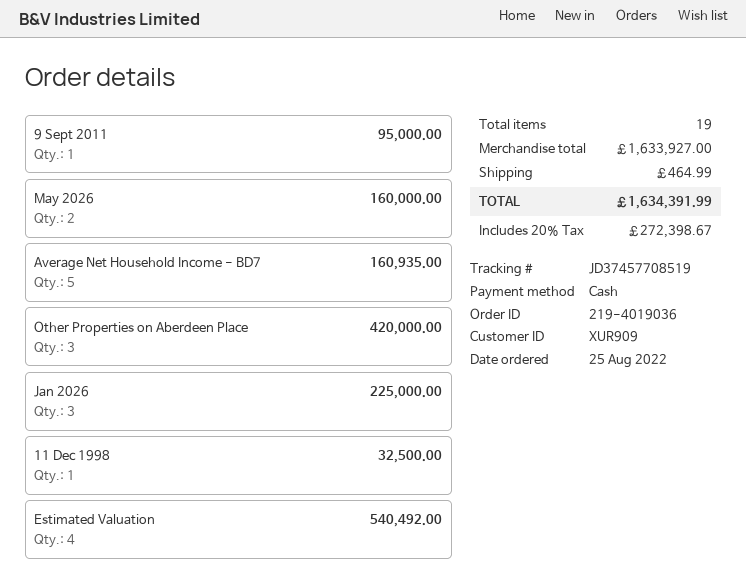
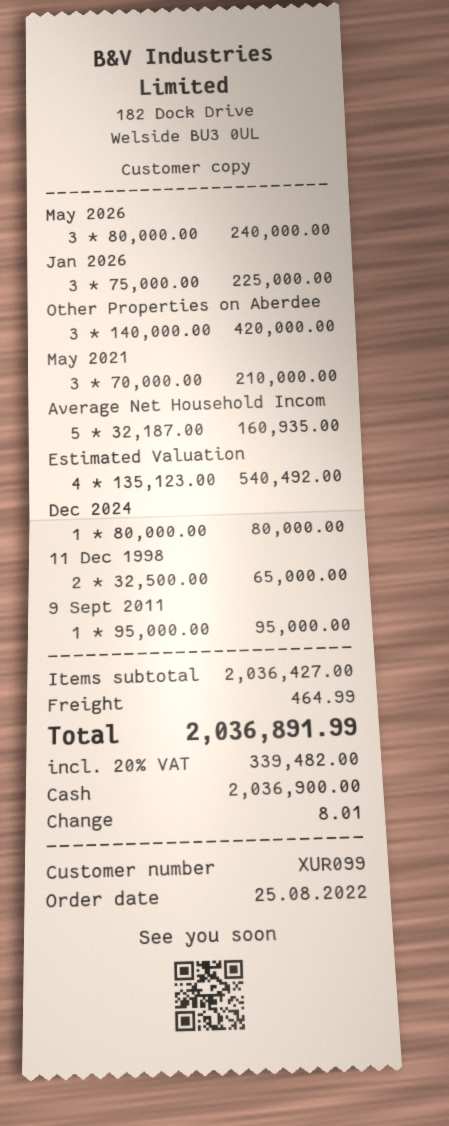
customer number: XUR909 -> XUR099
May 2026: 2 for 160000.00 -> 3 for 240000.00
11 Dec 1998: 1 for 32500.00 -> 2 for 65000.00
May 2021: none -> 3 for 210000.00
Dec 2024: none -> 1 for 80000.00
subtotal: 1633927.00 -> 2036427.00
tax: 20% = 272398.67 -> 20% = 339482.00
total: 1634391.99 -> 2036891.99

